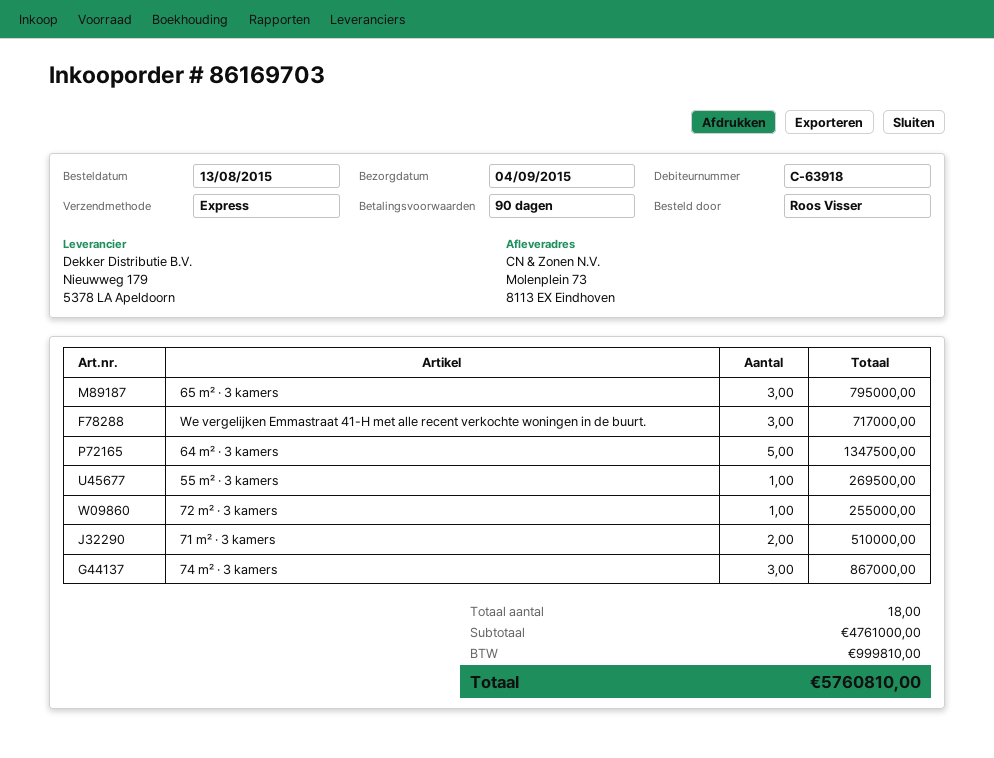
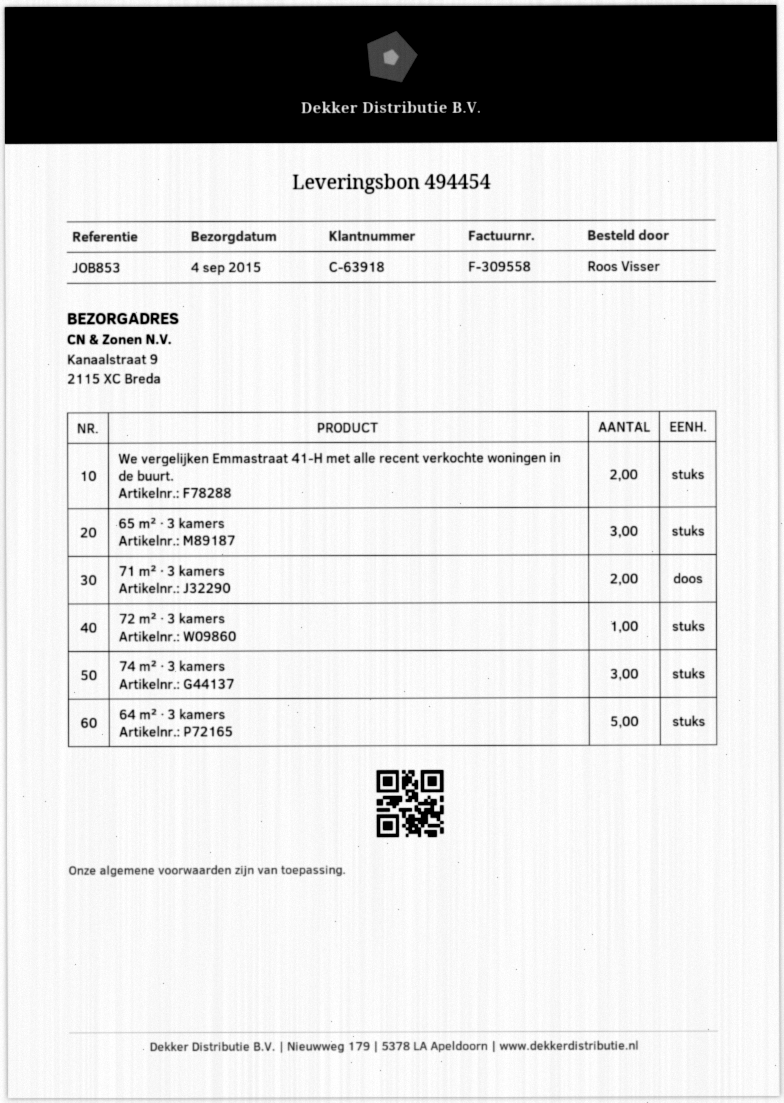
ship to: Molenplein 73, 8113 EX Eindhoven -> Kanaalstraat 9, 2115 XC Breda
We vergelijken Emmastraat 41-H met alle recent verkochte woningen in de buurt.: 3 -> 2
55 m² · 3 kamers: 1 -> none

